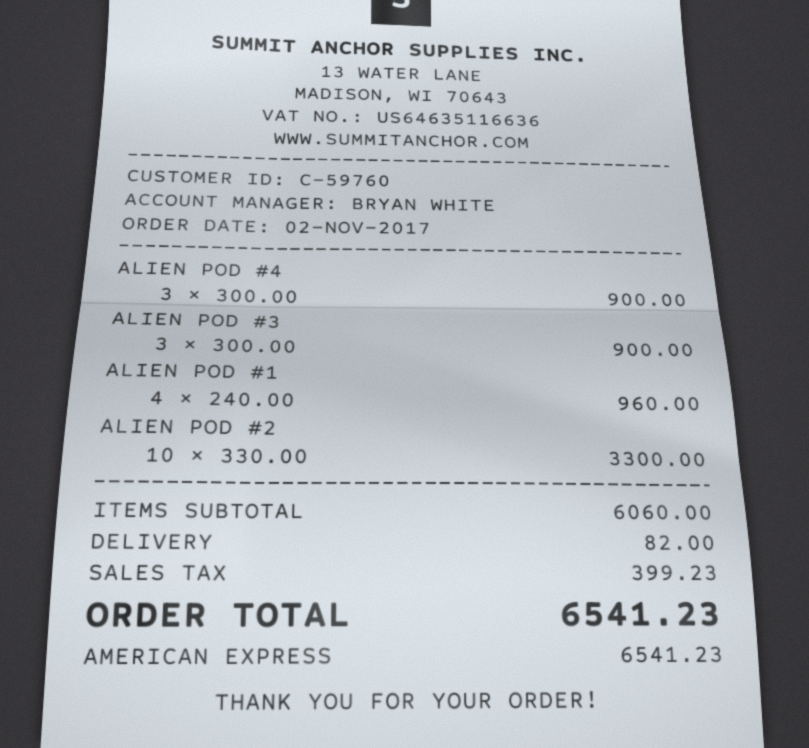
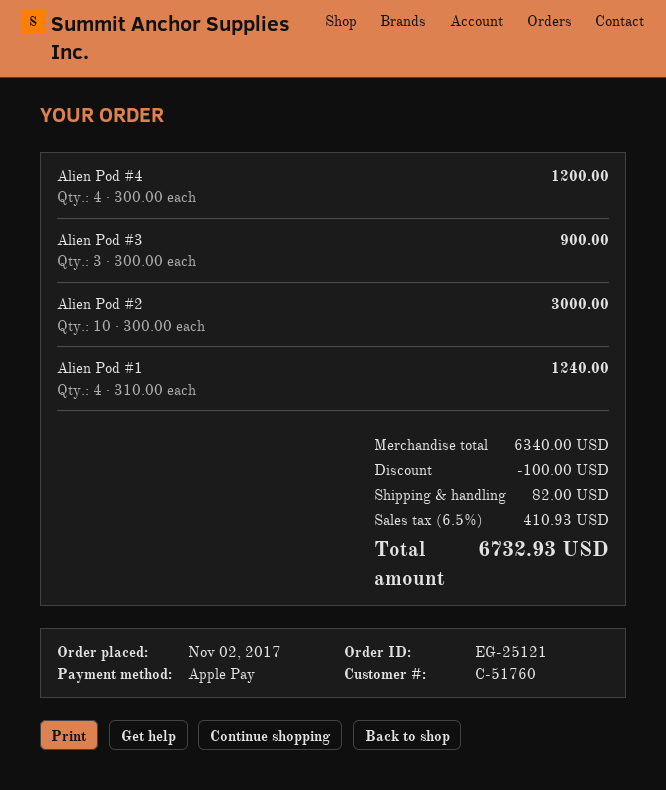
customer number: C-59760 -> C-51760
payment method: American Express -> Apple Pay
ALIEN POD #4: 3 x 300.00 = 900.00 -> 4 x 300.00 = 1200.00
ALIEN POD #1: 4 x 240.00 = 960.00 -> 4 x 310.00 = 1240.00
ALIEN POD #2: 10 x 330.00 = 3300.00 -> 10 x 300.00 = 3000.00
subtotal: 6060.00 -> 6340.00
discount: none -> 100.00
tax: 399.23 -> 410.93
total: 6541.23 -> 6732.93

